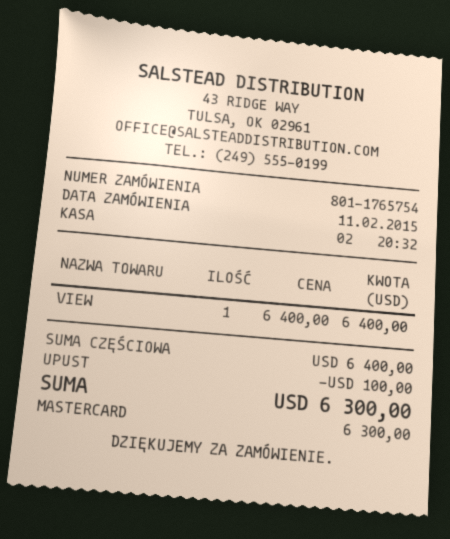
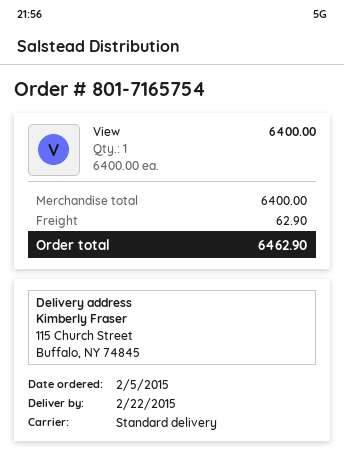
order number: 801-1765754 -> 801-7165754
order date: 2015-02-11 -> 2015-02-05
discount: 100.00 -> none
shipping: none -> 62.90
total: 6300.00 -> 6462.90

